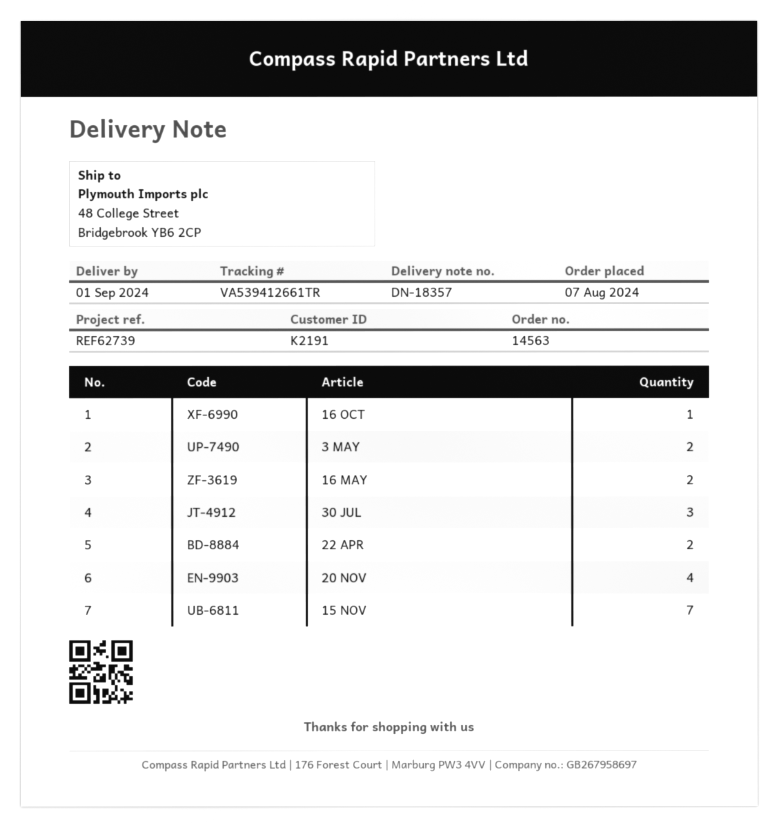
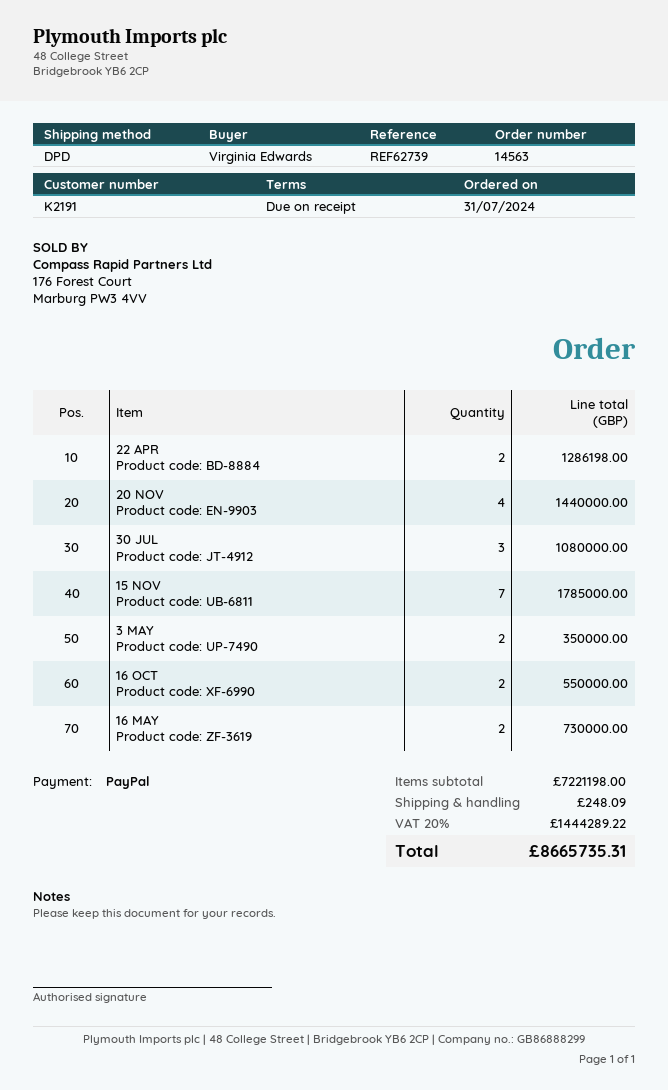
order date: 2024-08-07 -> 2024-07-31
16 OCT: 1 -> 2

